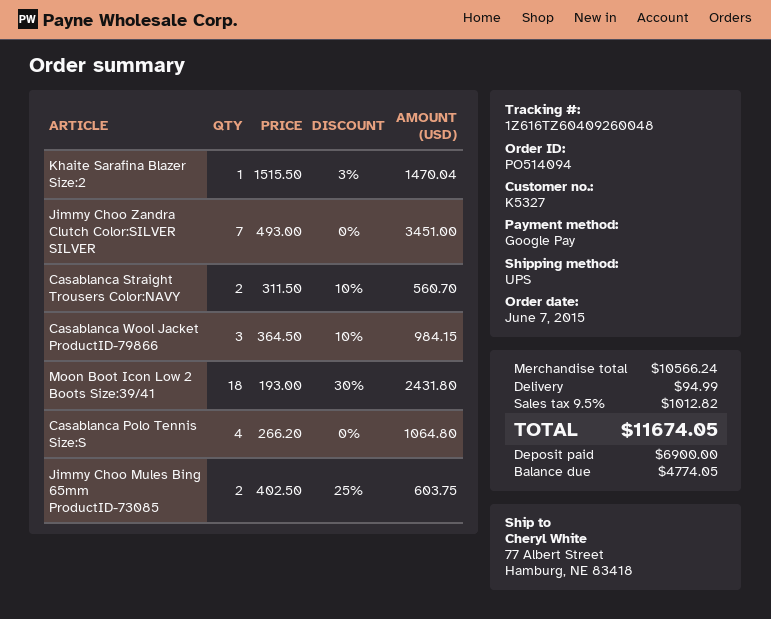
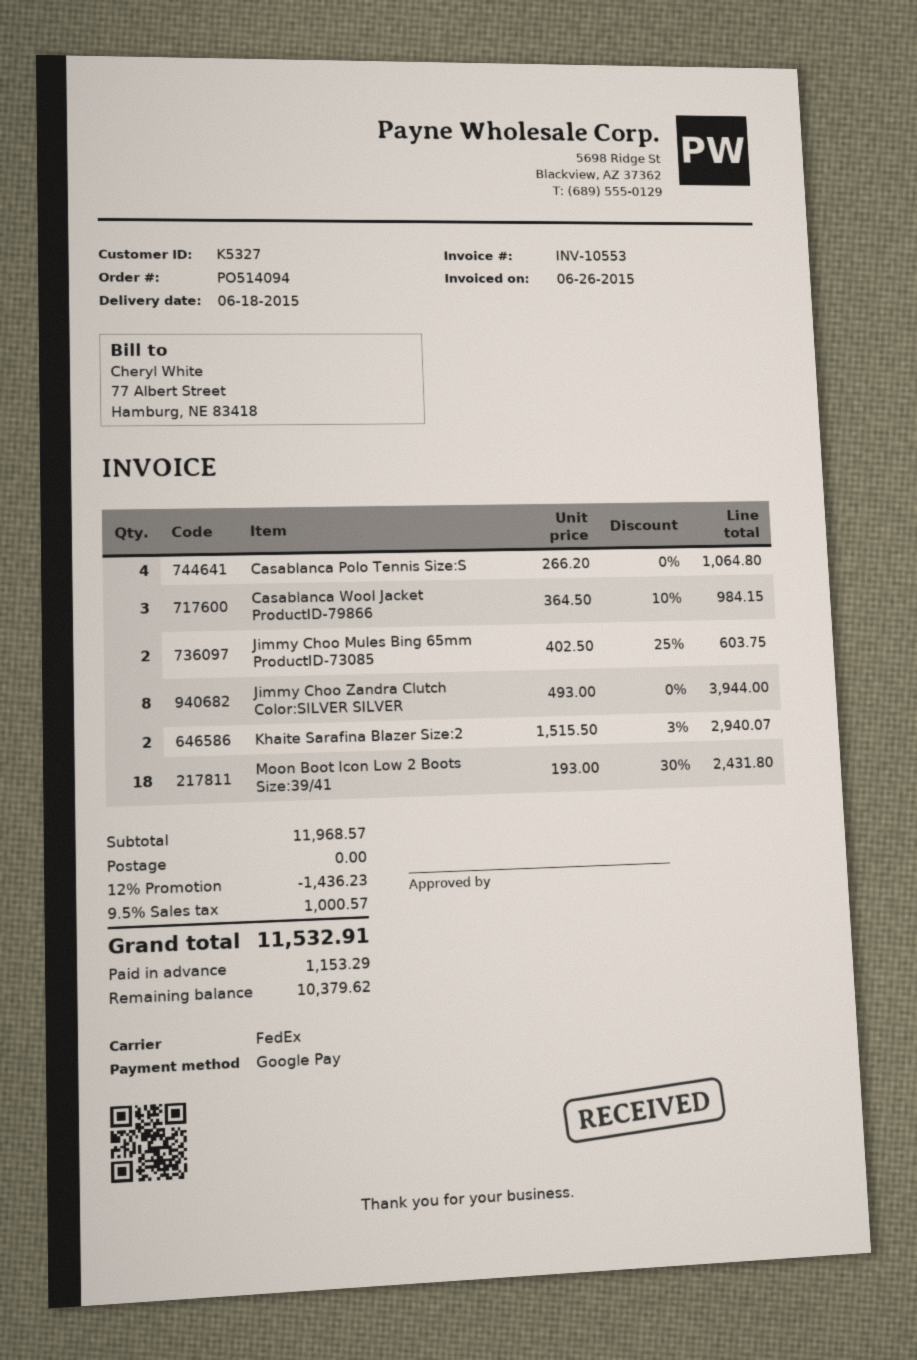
shipping method: UPS -> FedEx
Khaite Sarafina Blazer Size:2: 1 x 1515.50 - 3% = 1470.04 -> 2 x 1515.50 - 3% = 2940.07
Jimmy Choo Zandra Clutch Color:SILVER SILVER: 7 x 493.00 = 3451.00 -> 8 x 493.00 = 3944.00
Casablanca Straight Trousers Color:NAVY: 2 x 311.50 - 10% = 560.70 -> none
subtotal: 10566.24 -> 11968.57
discount: none -> 12% = 1436.23
shipping: 94.99 -> 0.00
tax: 9.5% = 1012.82 -> 9.5% = 1000.57
total: 11674.05 -> 11532.91
deposit: 6900.00 -> 1153.29
balance: 4774.05 -> 10379.62

